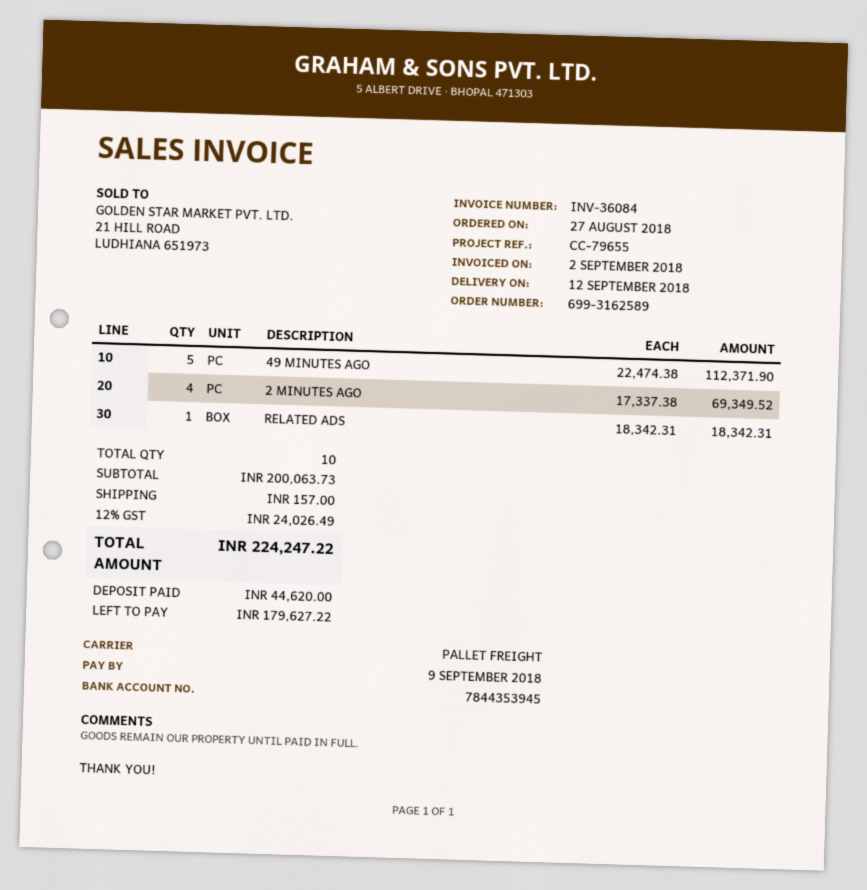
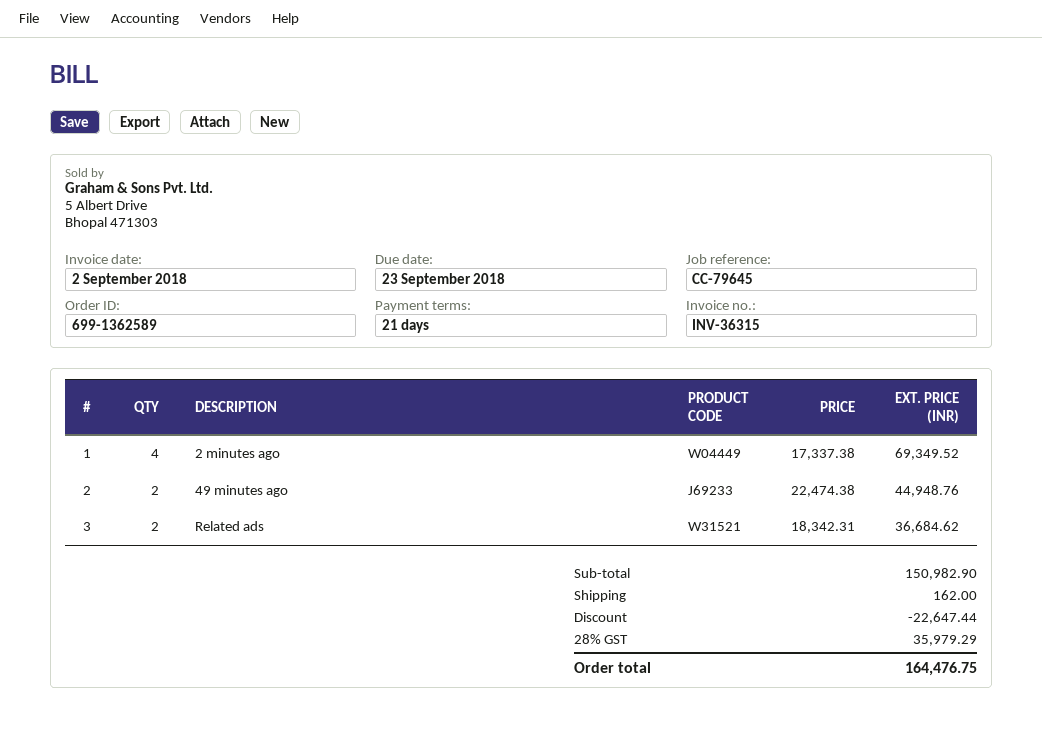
order number: 699-3162589 -> 699-1362589
invoice number: INV-36084 -> INV-36315
due date: 2018-09-09 -> 2018-09-23
reference: CC-79655 -> CC-79645
49 MINUTES AGO: 5 x 22474.38 = 112371.90 -> 2 x 22474.38 = 44948.76
RELATED ADS: 1 x 18342.31 = 18342.31 -> 2 x 18342.31 = 36684.62
subtotal: 200063.73 -> 150982.90
discount: none -> 22647.44
shipping: 157.00 -> 162.00
tax: 12% = 24026.49 -> 28% = 35979.29
total: 224247.22 -> 164476.75

